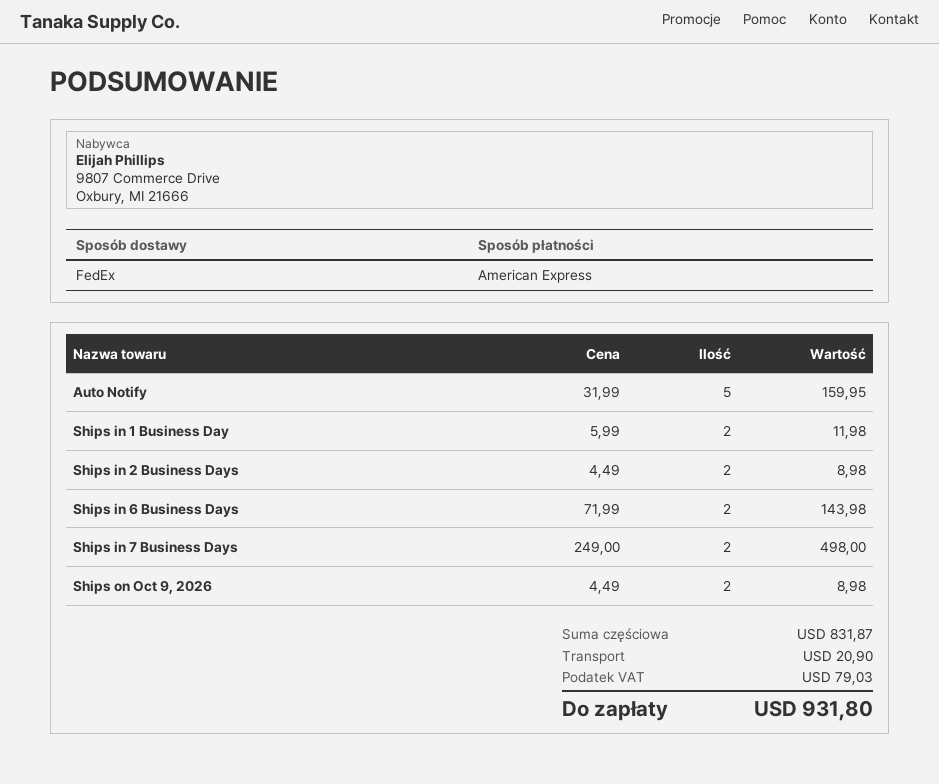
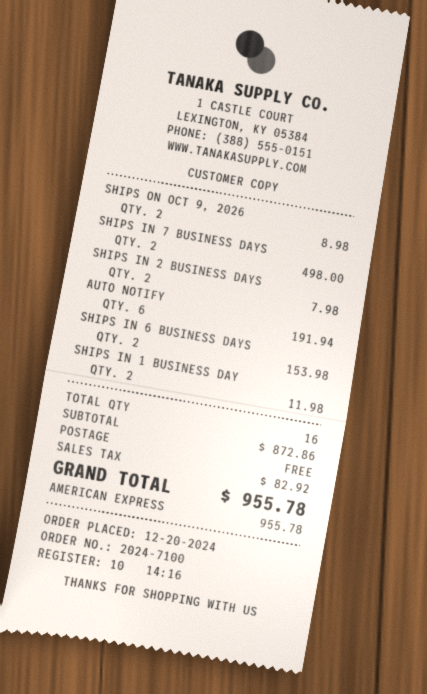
Auto Notify: 5 for 159.95 -> 6 for 191.94
Ships in 2 Business Days: 2 for 8.98 -> 2 for 7.98
Ships in 6 Business Days: 2 for 143.98 -> 2 for 153.98
subtotal: 831.87 -> 872.86
shipping: 20.90 -> 0.00
tax: 79.03 -> 82.92
total: 931.80 -> 955.78

